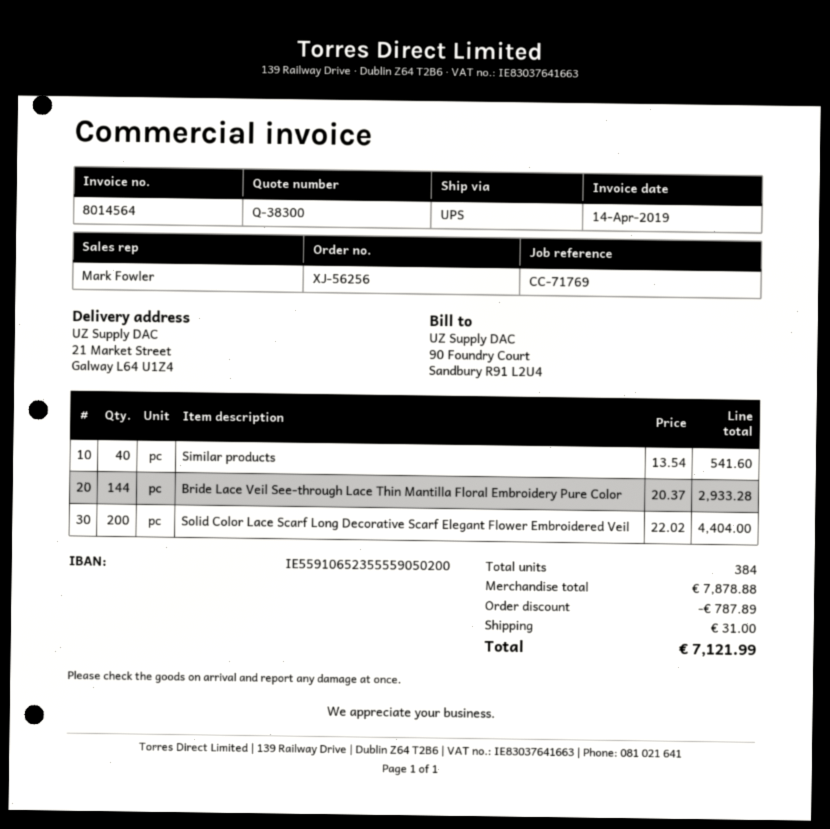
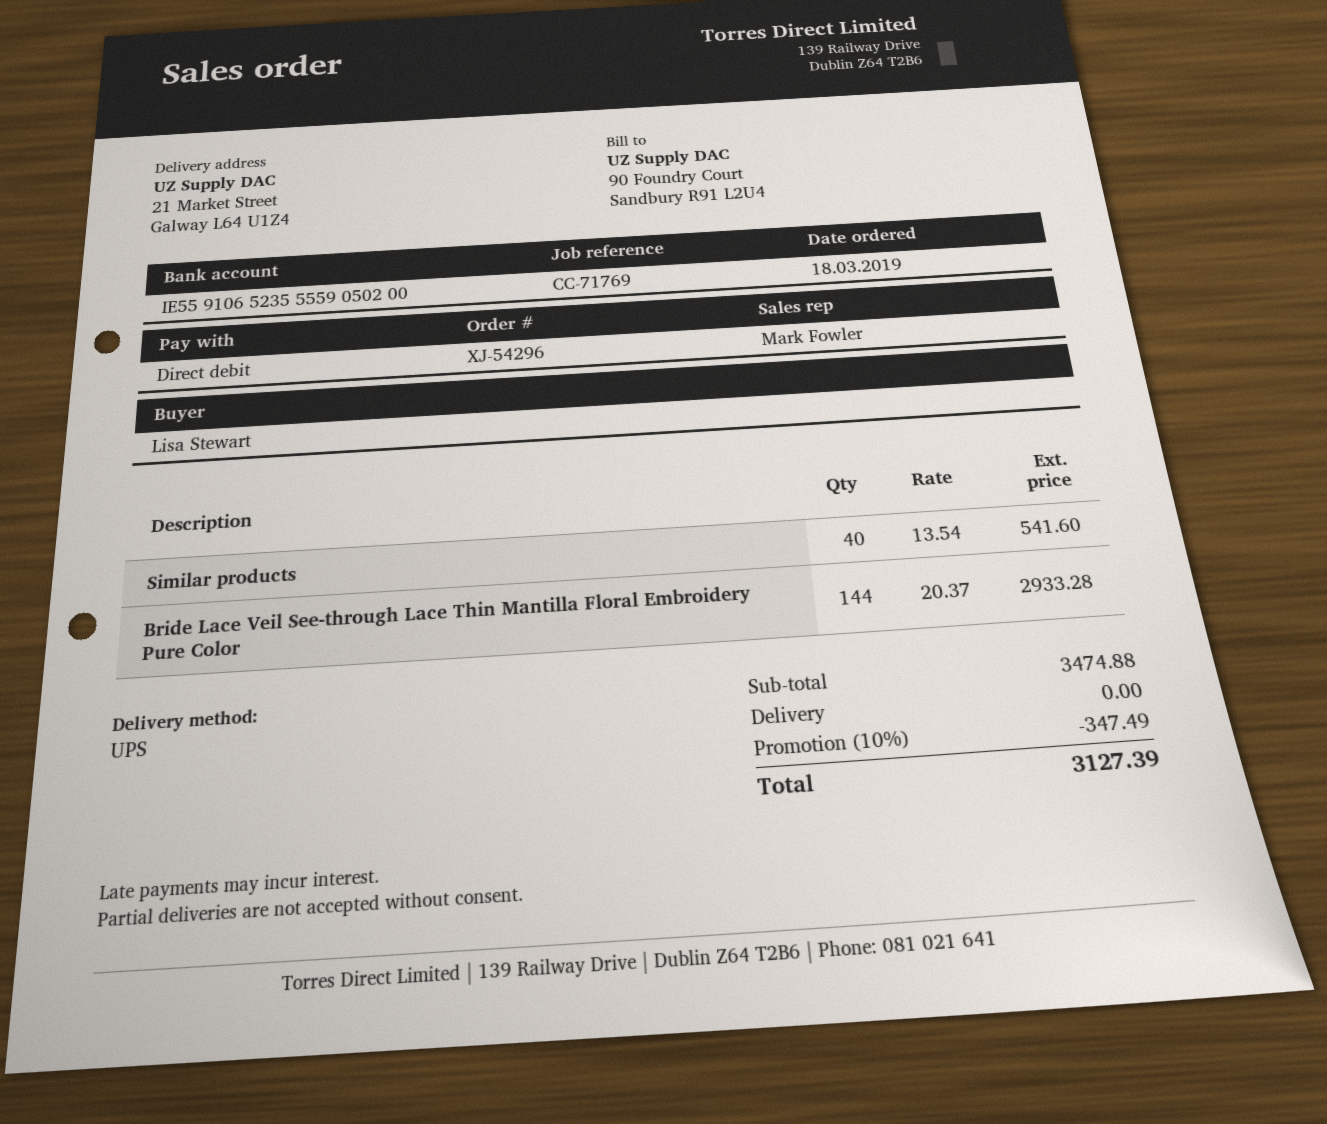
order number: XJ-56256 -> XJ-54296
Solid Color Lace Scarf Long Decorative Scarf Elegant Flower Embroidered Veil: 200 x 22.02 = 4404.00 -> none
subtotal: 7878.88 -> 3474.88
discount: 787.89 -> 347.49
shipping: 31.00 -> 0.00
total: 7121.99 -> 3127.39

